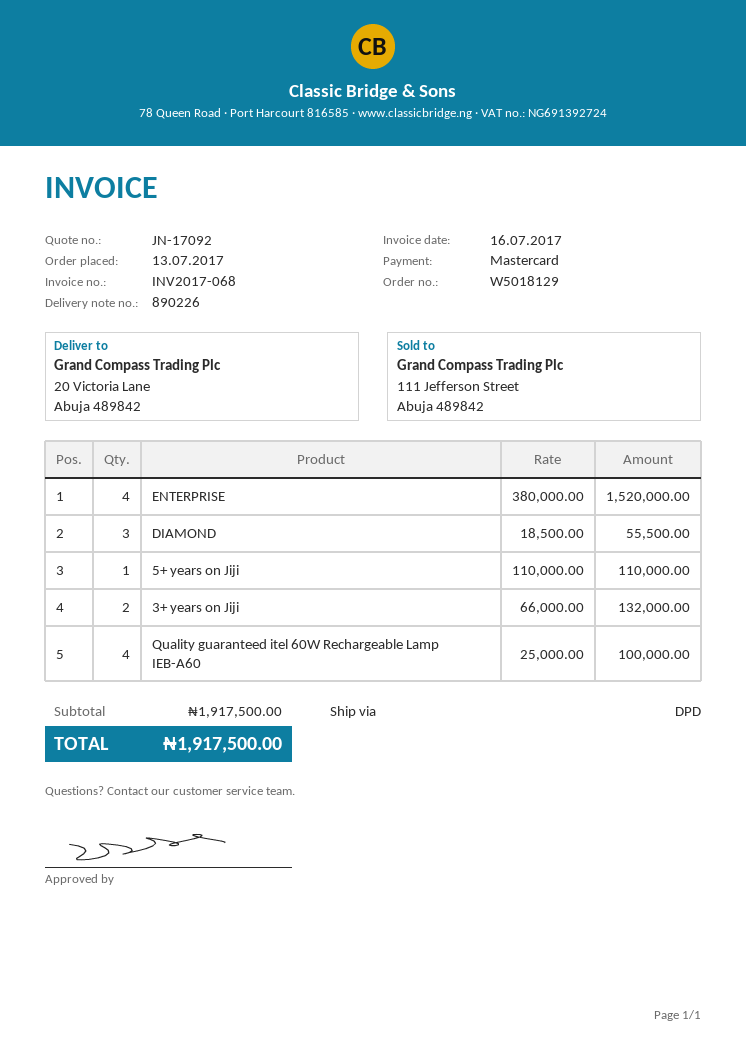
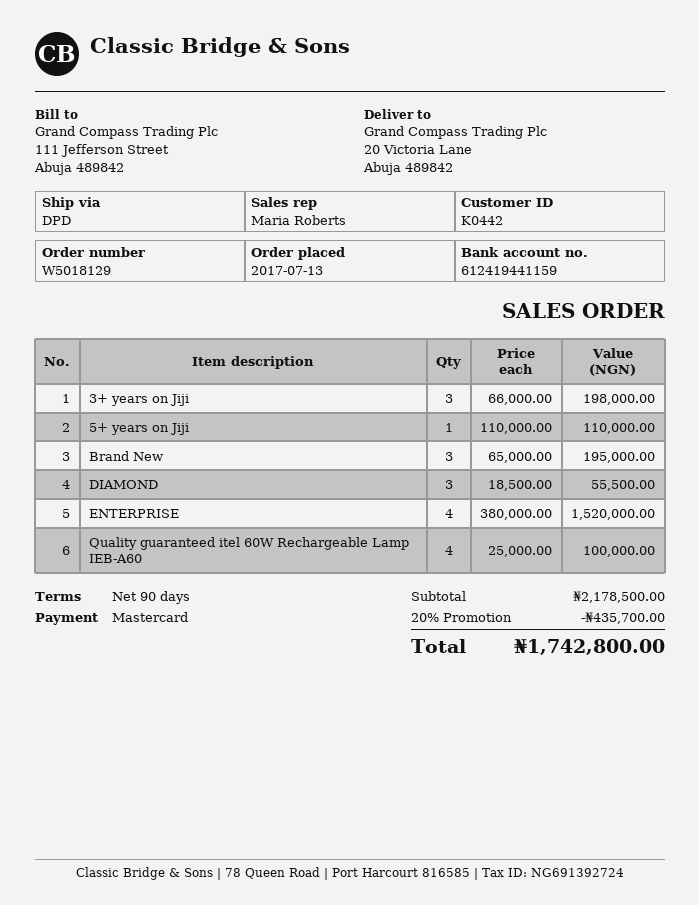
3+ years on Jiji: 2 x 66000.00 = 132000.00 -> 3 x 66000.00 = 198000.00
Brand New: none -> 3 x 65000.00 = 195000.00
subtotal: 1917500.00 -> 2178500.00
discount: none -> 20% = 435700.00
total: 1917500.00 -> 1742800.00

